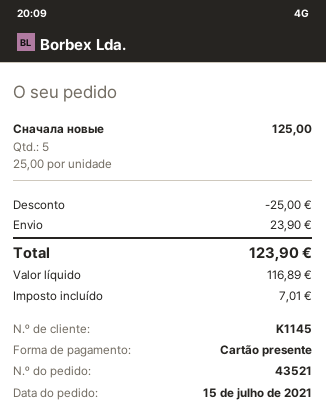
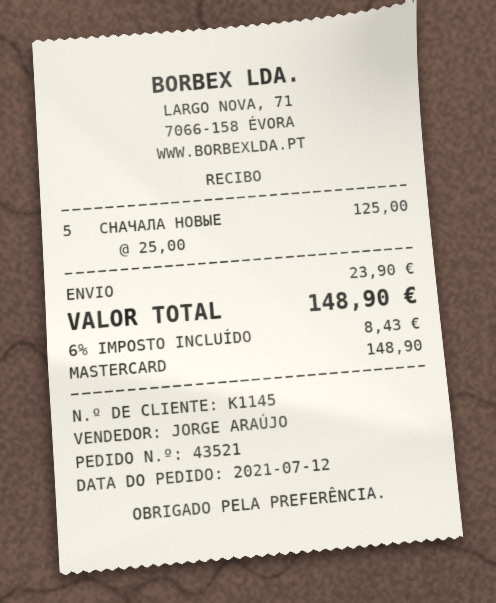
order date: 2021-07-15 -> 2021-07-12
payment method: gift card -> Mastercard
discount: 25.00 -> none
tax: 7.01 -> 8.43
total: 123.90 -> 148.90

